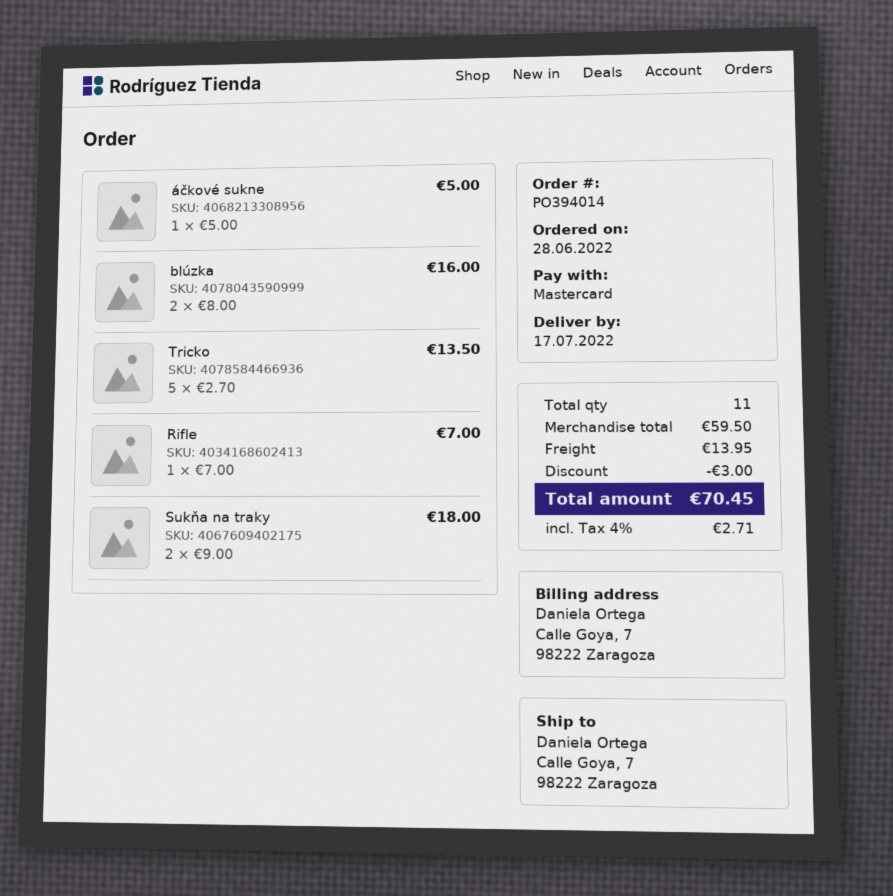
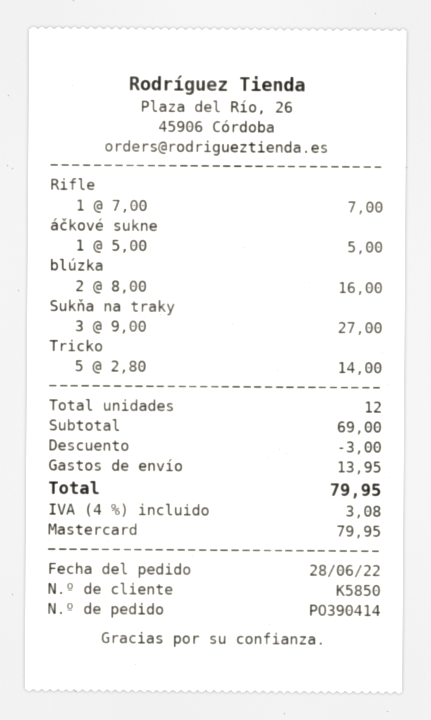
order number: PO394014 -> PO390414
Tricko: 5 x 2.70 = 13.50 -> 5 x 2.80 = 14.00
Sukňa na traky: 2 x 9.00 = 18.00 -> 3 x 9.00 = 27.00
total quantity: 11 -> 12
subtotal: 59.50 -> 69.00
tax: 4% = 2.71 -> 4% = 3.08
total: 70.45 -> 79.95

